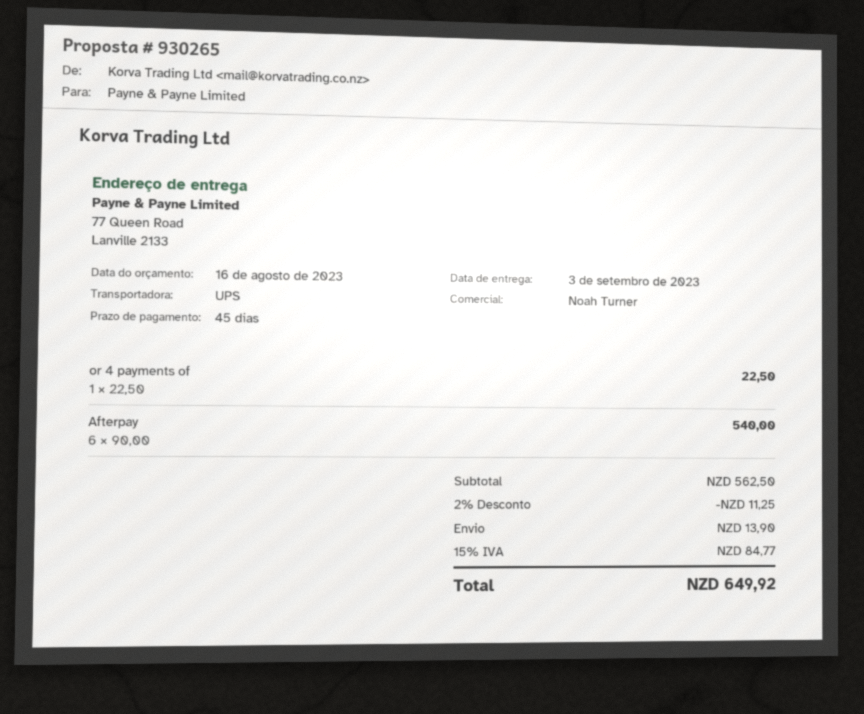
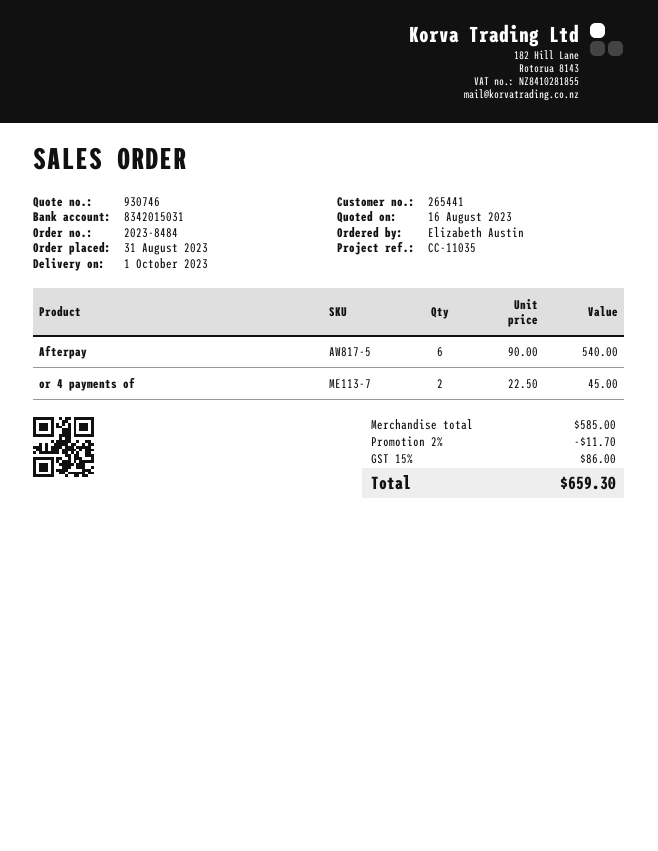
quote number: 930265 -> 930746
delivery date: 2023-09-03 -> 2023-10-01
or 4 payments of: 1 x 22.50 = 22.50 -> 2 x 22.50 = 45.00
subtotal: 562.50 -> 585.00
discount: 2% = 11.25 -> 2% = 11.70
shipping: 13.90 -> none
tax: 15% = 84.77 -> 15% = 86.00
total: 649.92 -> 659.30

